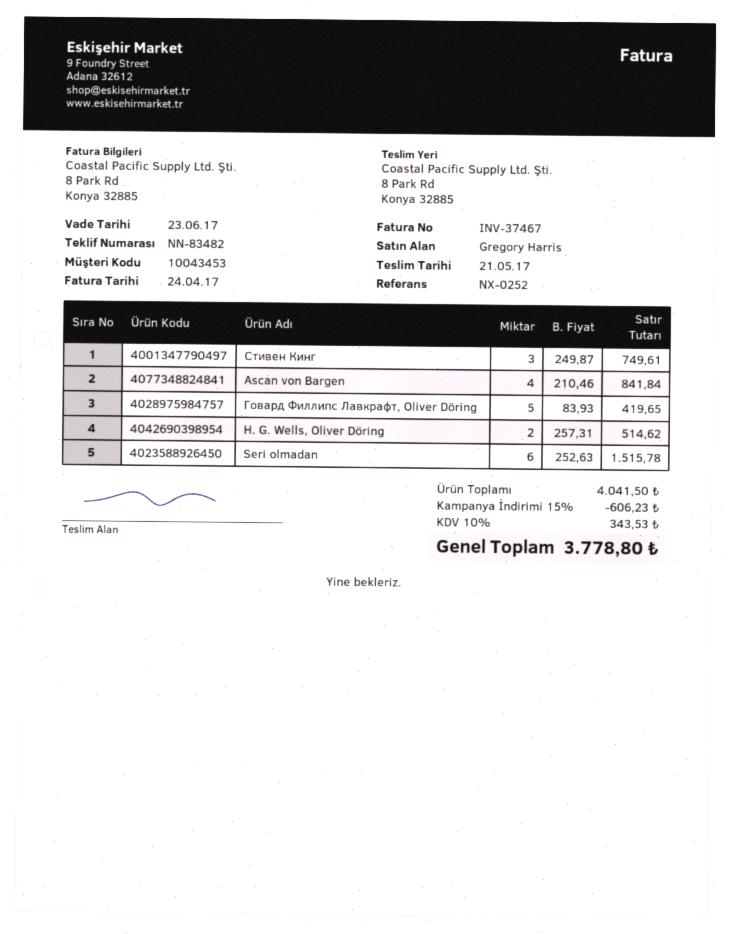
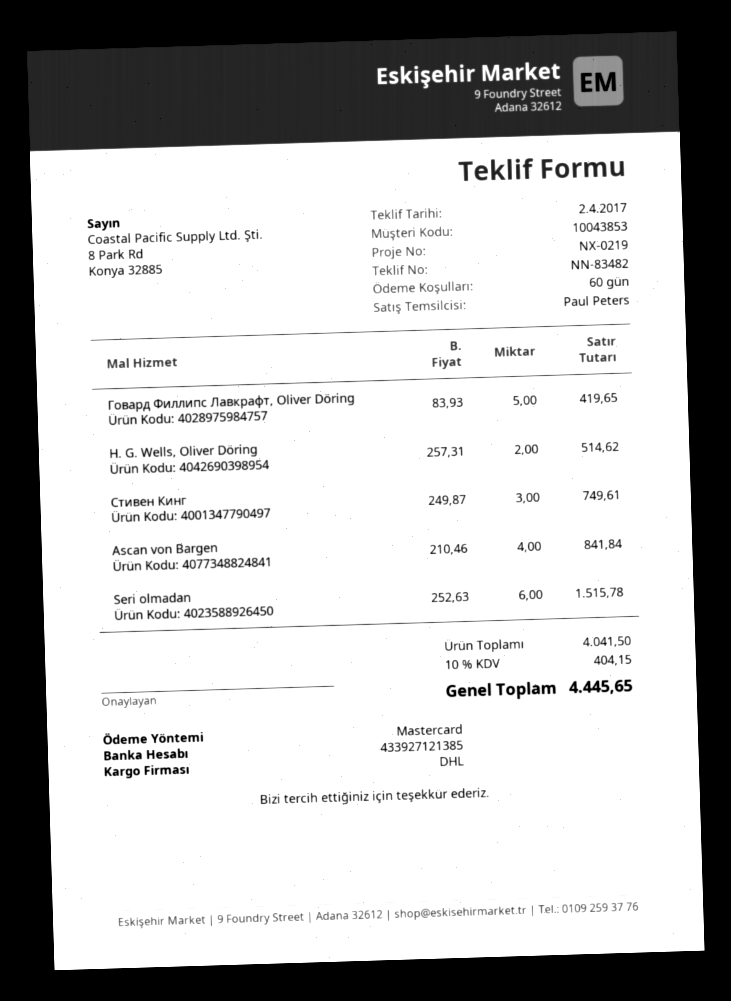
customer number: 10043453 -> 10043853
reference: NX-0252 -> NX-0219
discount: 15% = 606.23 -> none
tax: 10% = 343.53 -> 10% = 404.15
total: 3778.80 -> 4445.65

